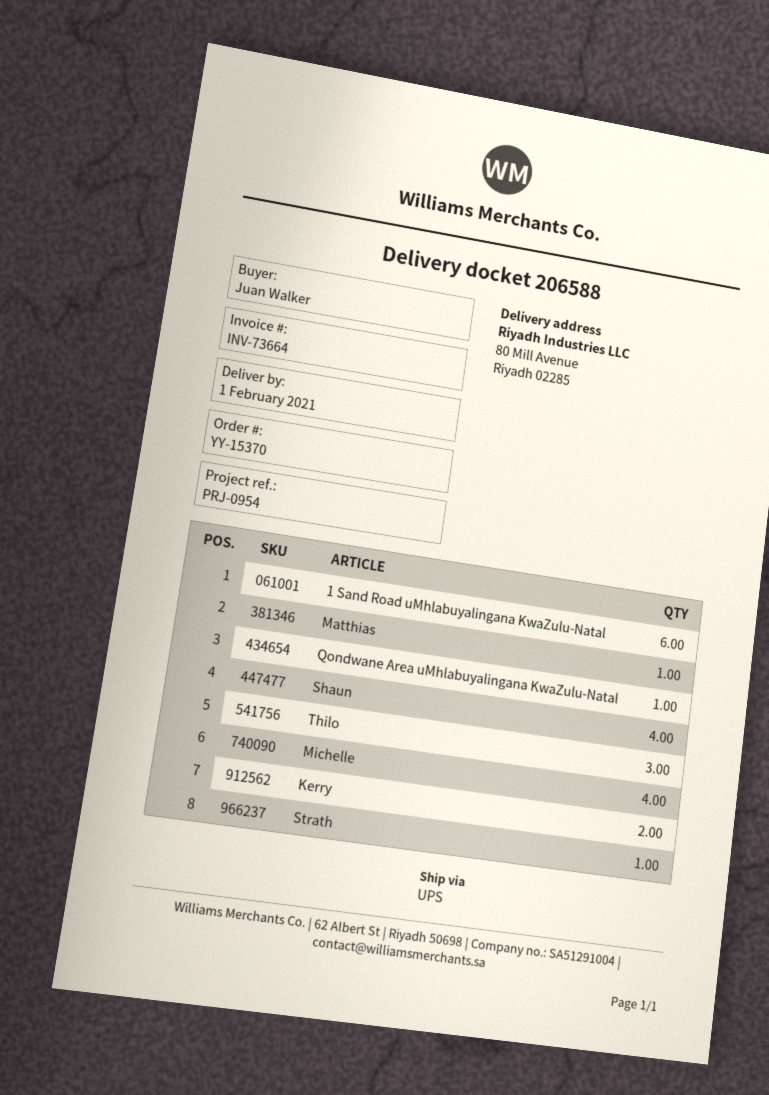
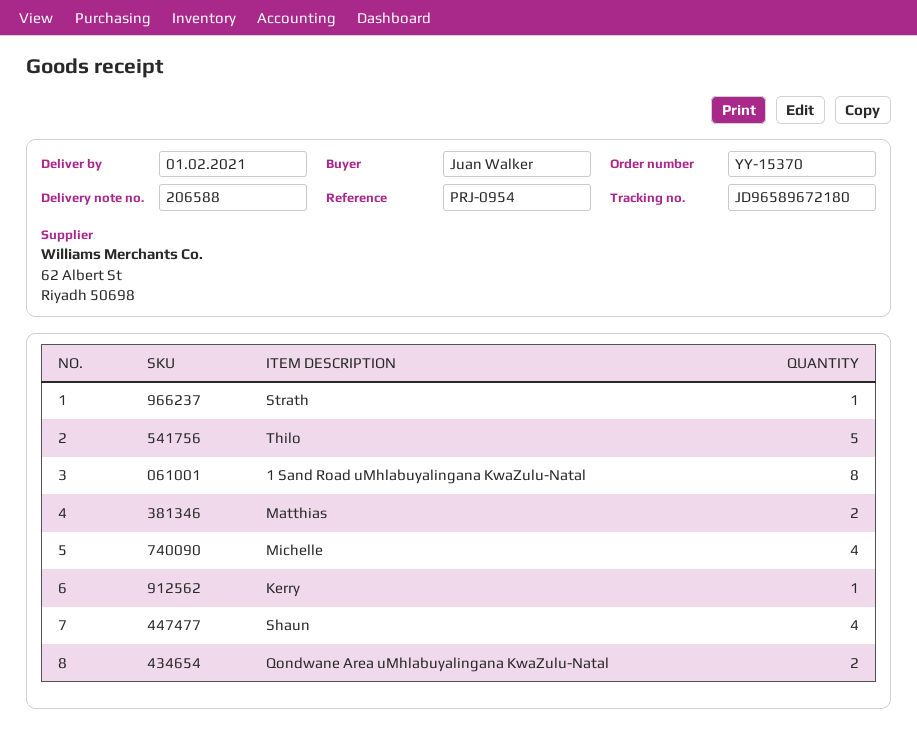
1 Sand Road uMhlabuyalingana KwaZulu-Natal: 6 -> 8
Matthias: 1 -> 2
Qondwane Area uMhlabuyalingana KwaZulu-Natal: 1 -> 2
Thilo: 3 -> 5
Kerry: 2 -> 1

